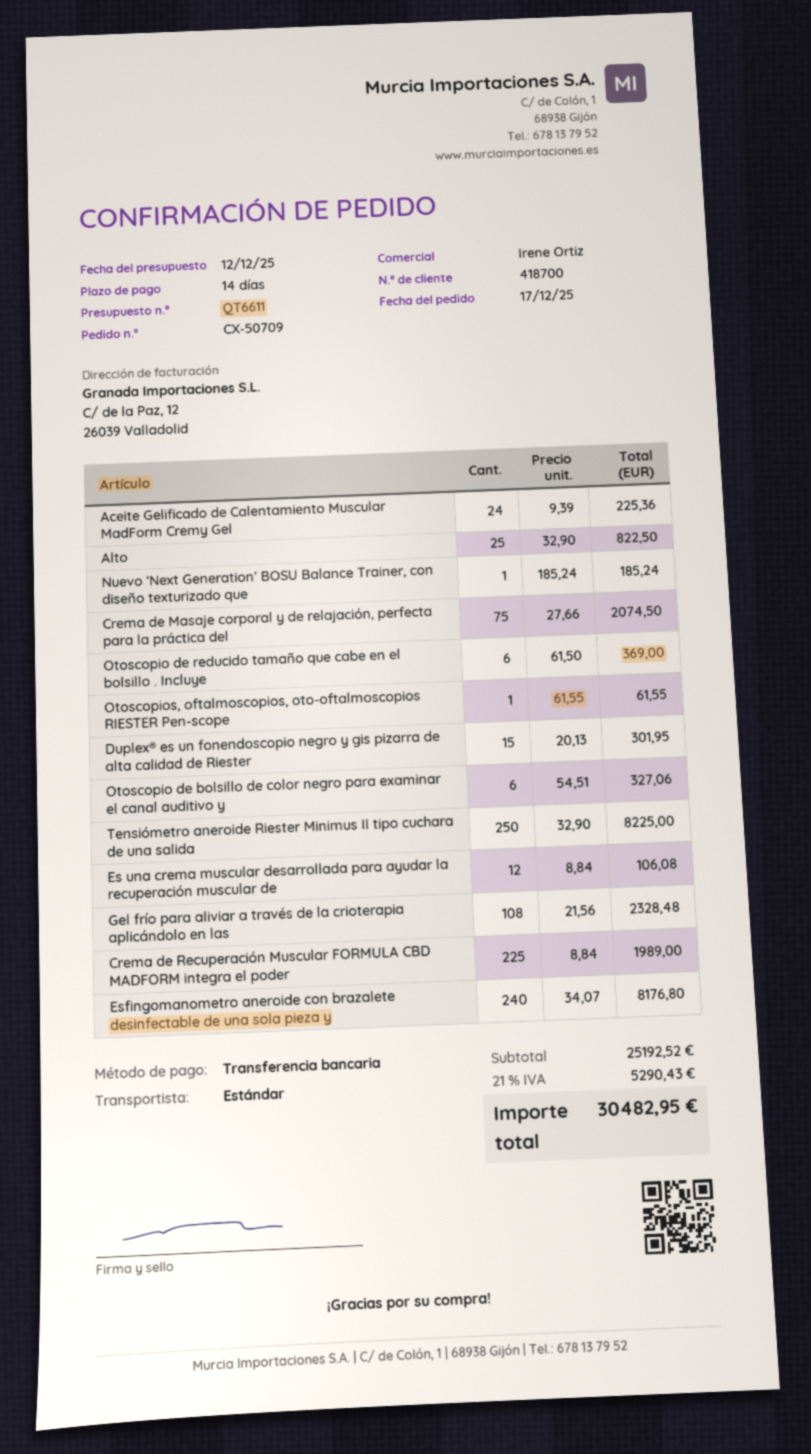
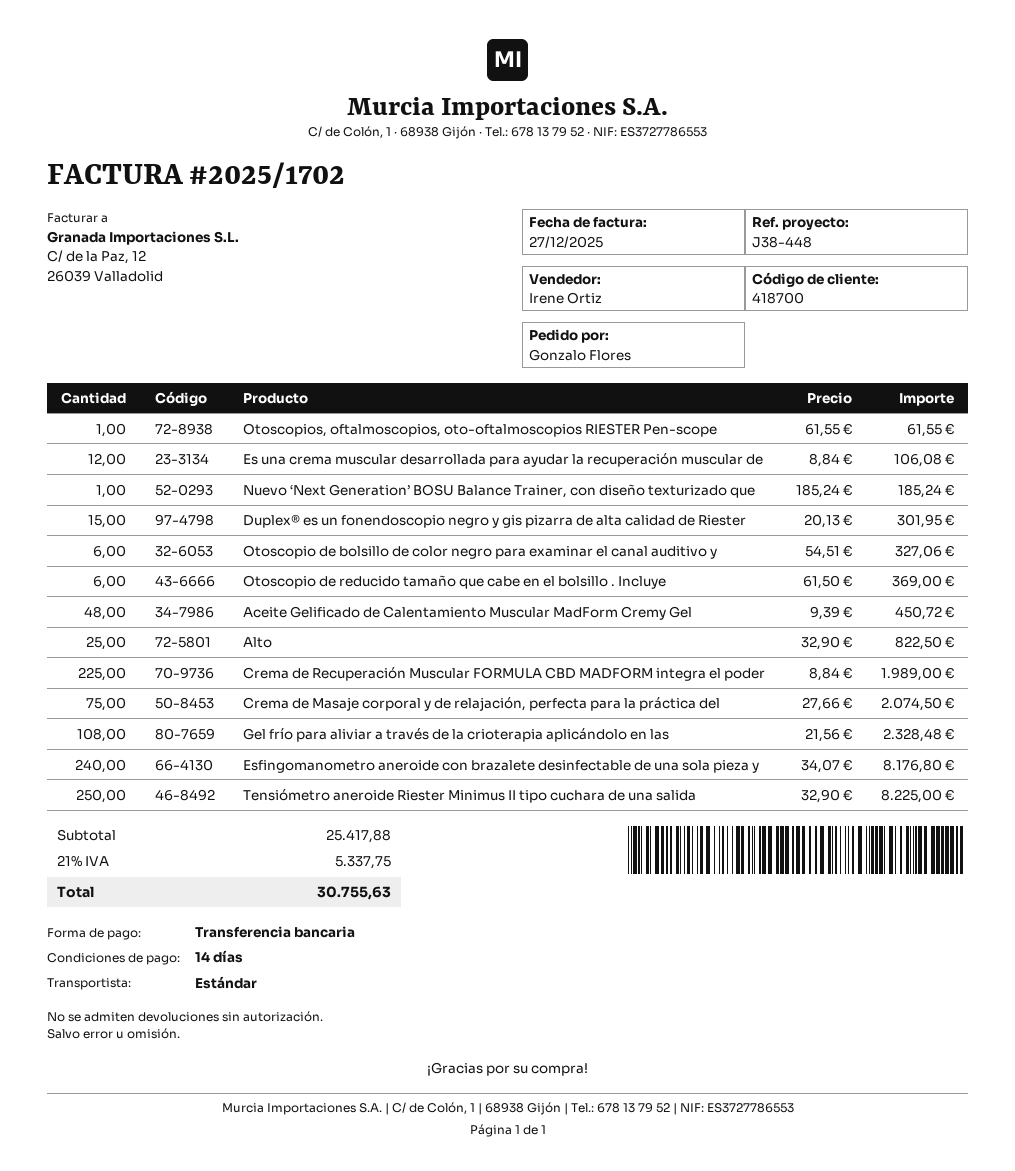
Aceite Gelificado de Calentamiento Muscular MadForm Cremy Gel: 24 x 9.39 = 225.36 -> 48 x 9.39 = 450.72
subtotal: 25192.52 -> 25417.88
tax: 21% = 5290.43 -> 21% = 5337.75
total: 30482.95 -> 30755.63

